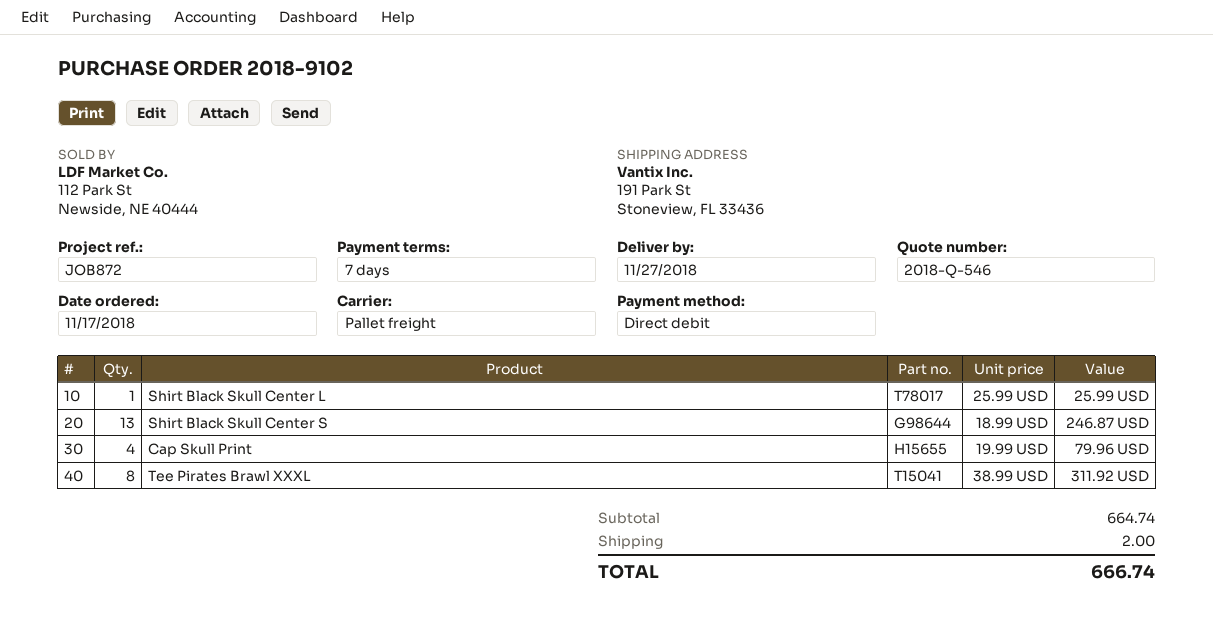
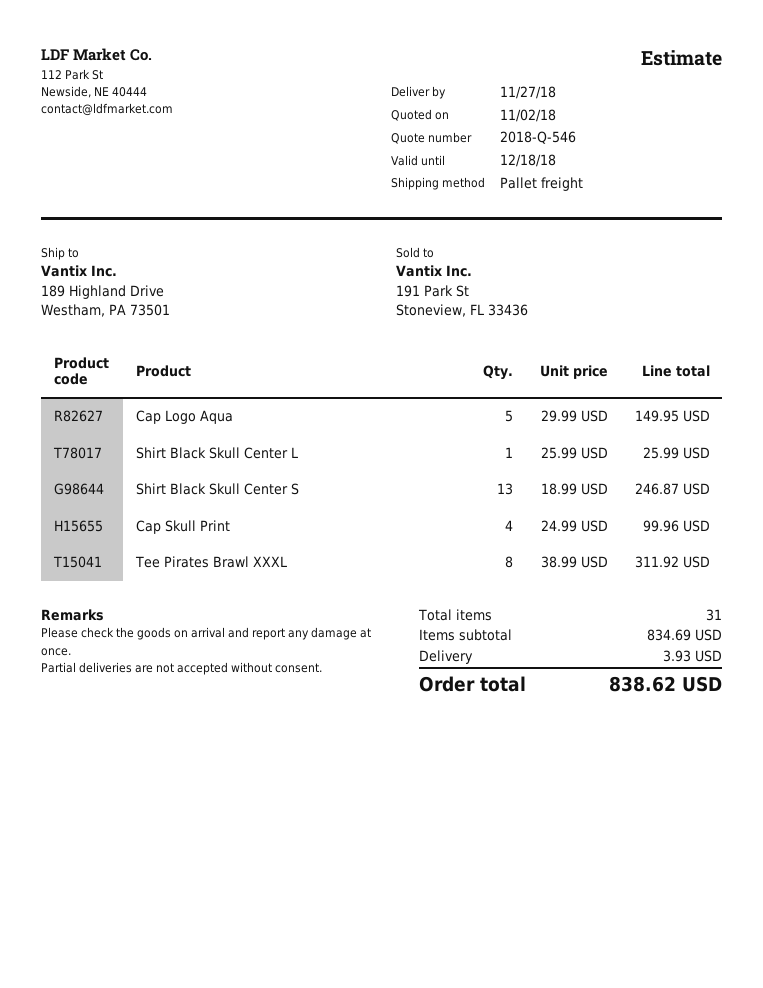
ship to: 191 Park St, Stoneview, FL 33436 -> 189 Highland Drive, Westham, PA 73501
Cap Skull Print: 4 x 19.99 = 79.96 -> 4 x 24.99 = 99.96
Cap Logo Aqua: none -> 5 x 29.99 = 149.95
subtotal: 664.74 -> 834.69
shipping: 2.00 -> 3.93
total: 666.74 -> 838.62

